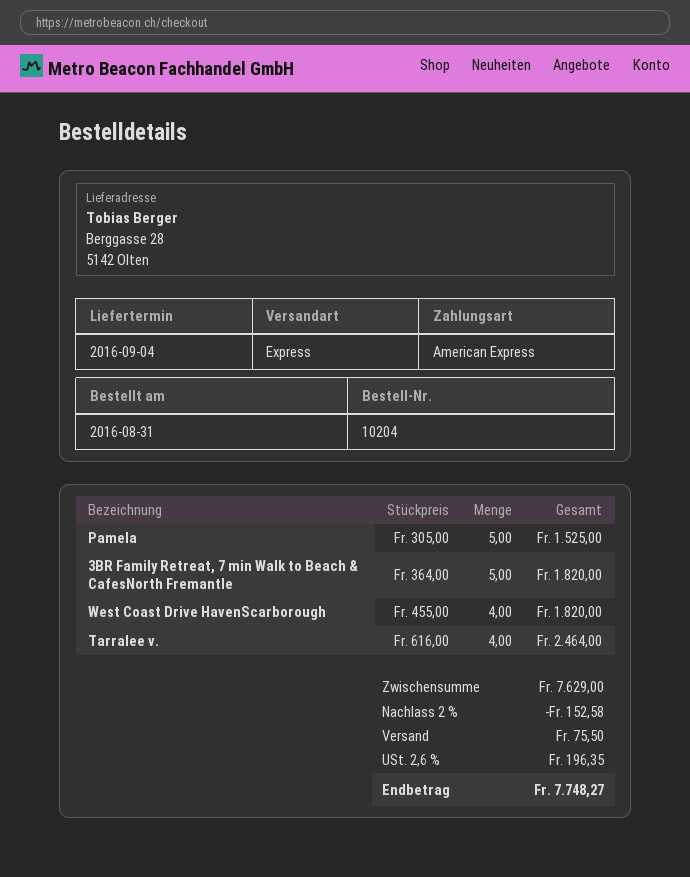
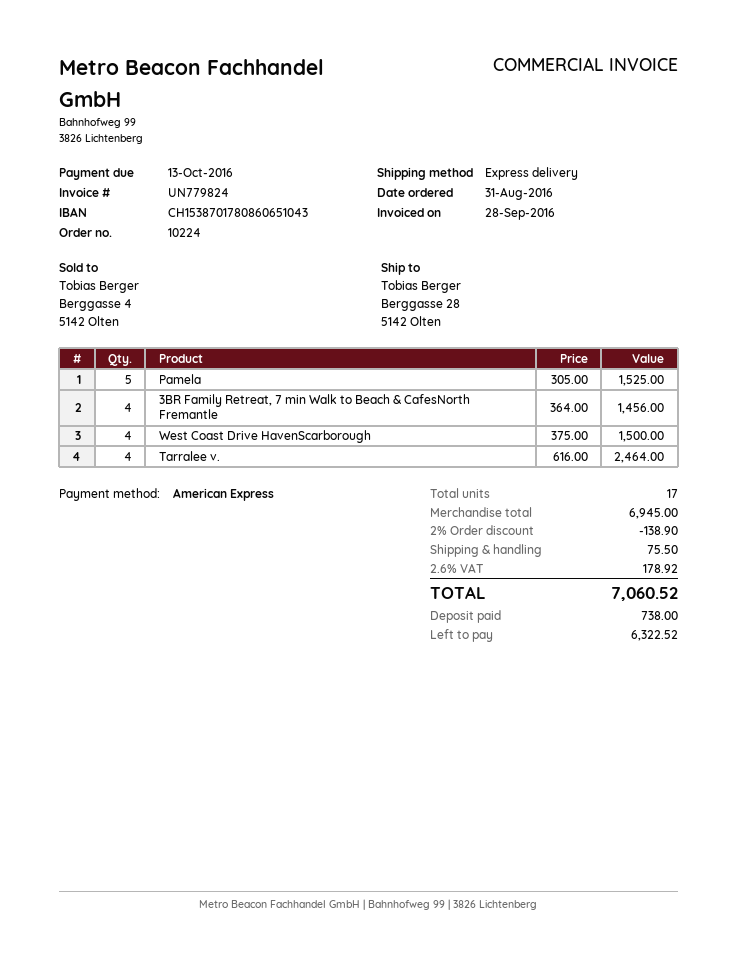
order number: 10204 -> 10224
3BR Family Retreat, 7 min Walk to Beach & CafesNorth Fremantle: 5 x 364.00 = 1820.00 -> 4 x 364.00 = 1456.00
West Coast Drive HavenScarborough: 4 x 455.00 = 1820.00 -> 4 x 375.00 = 1500.00
subtotal: 7629.00 -> 6945.00
discount: 2% = 152.58 -> 2% = 138.90
tax: 2.6% = 196.35 -> 2.6% = 178.92
total: 7748.27 -> 7060.52

